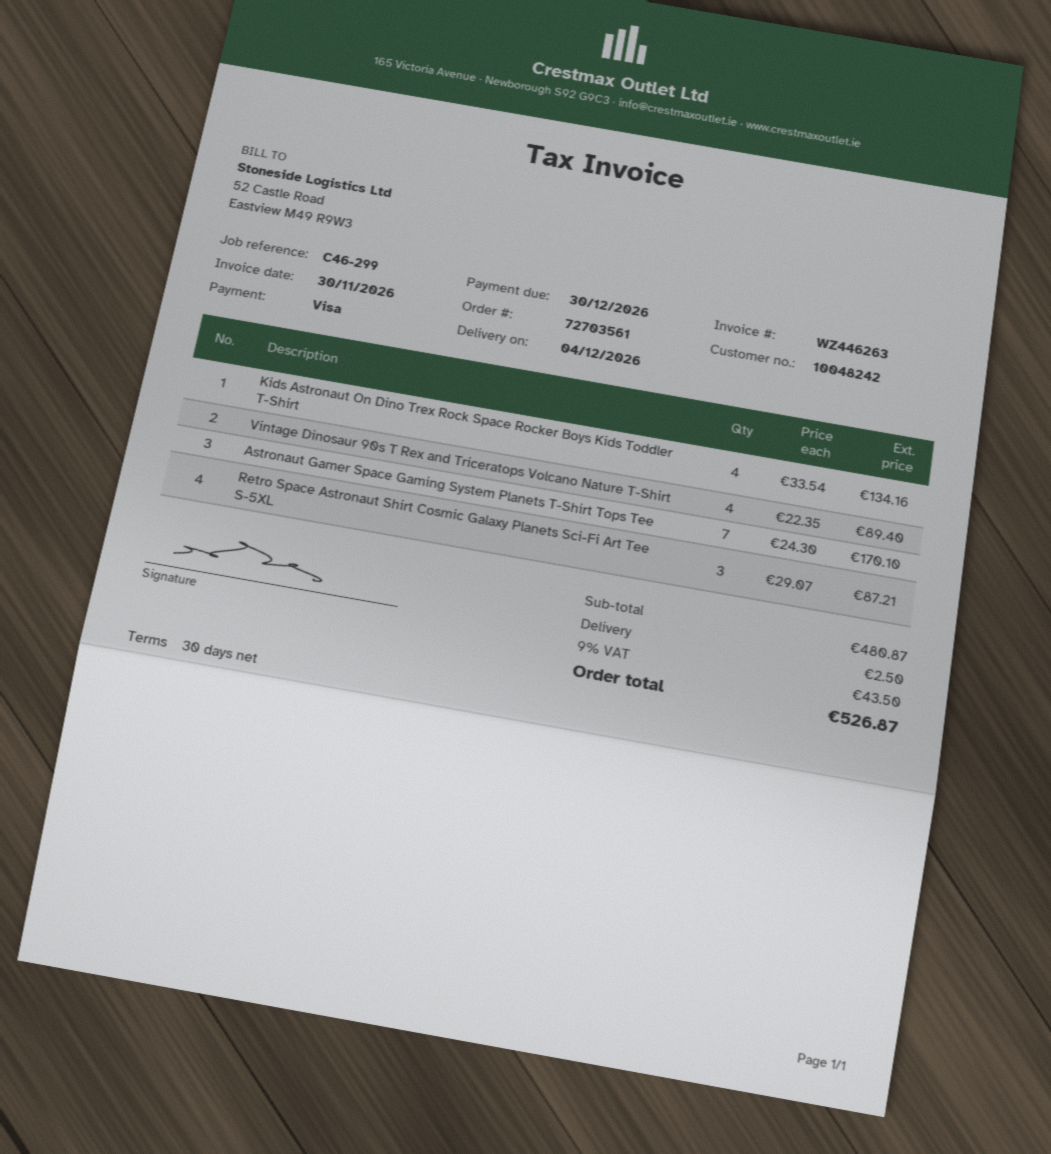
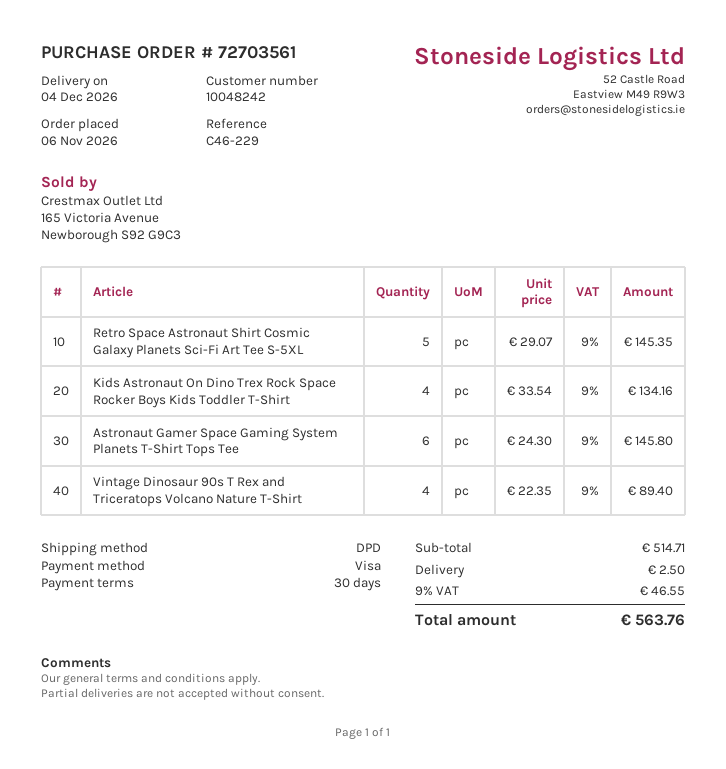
reference: C46-299 -> C46-229
Astronaut Gamer Space Gaming System Planets T-Shirt Tops Tee: 7 x 24.30 = 170.10 -> 6 x 24.30 = 145.80
Retro Space Astronaut Shirt Cosmic Galaxy Planets Sci-Fi Art Tee S-5XL: 3 x 29.07 = 87.21 -> 5 x 29.07 = 145.35
subtotal: 480.87 -> 514.71
tax: 9% = 43.50 -> 9% = 46.55
total: 526.87 -> 563.76

